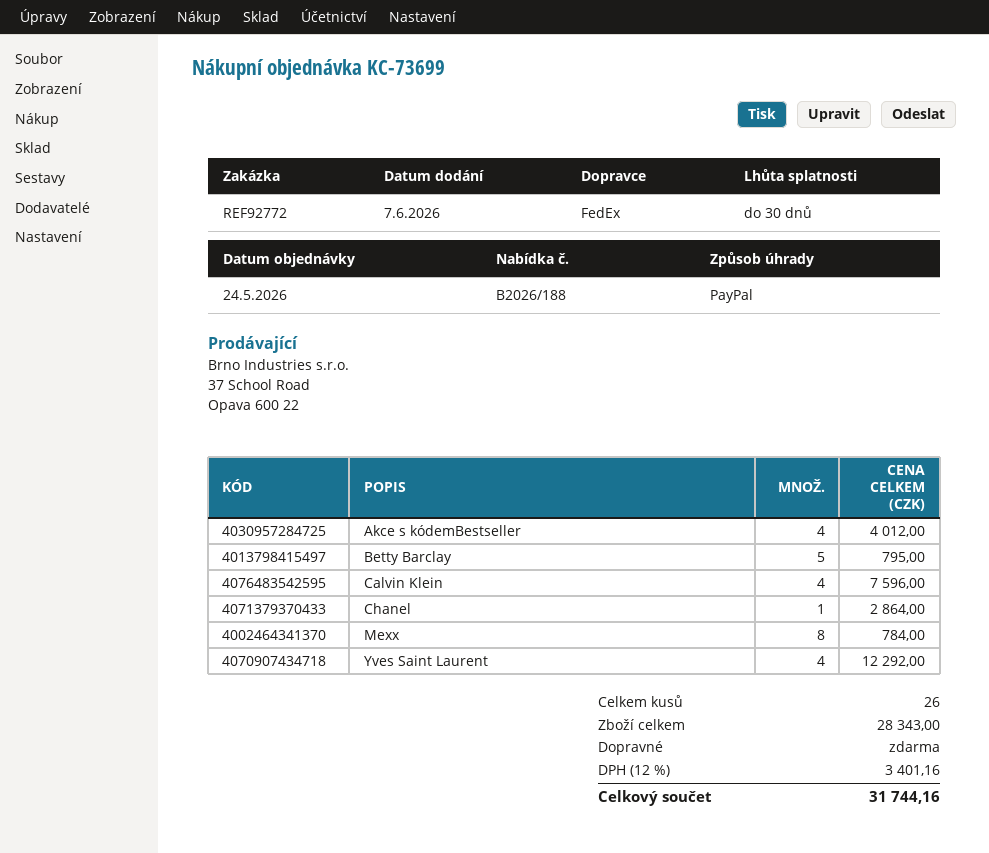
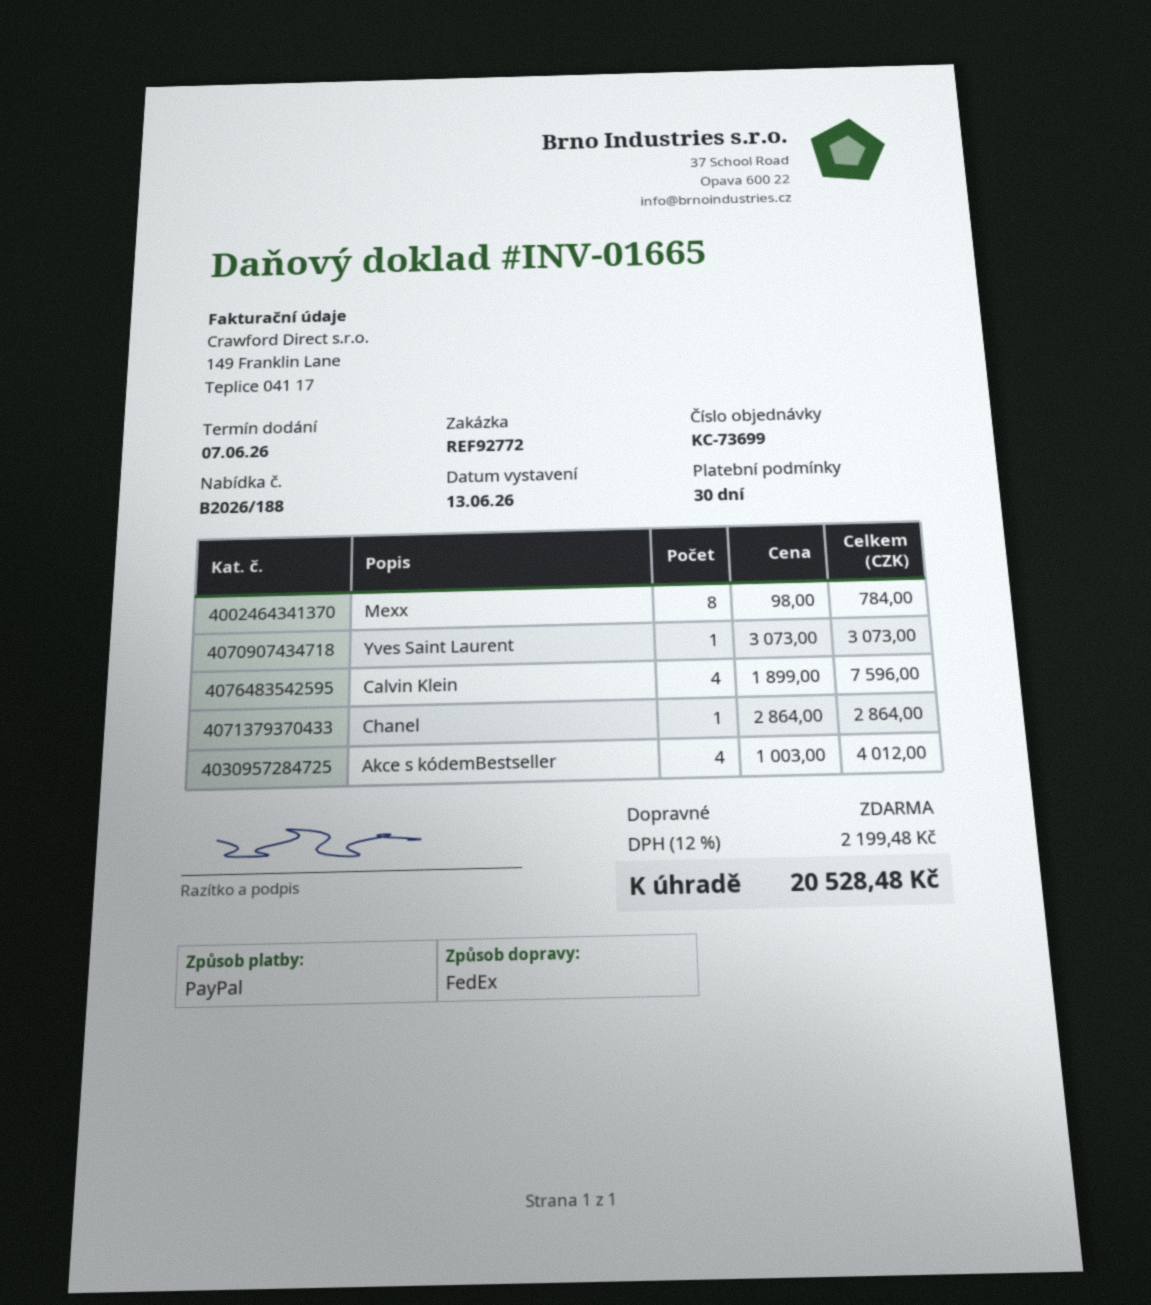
Betty Barclay: 5 for 795.00 -> none
Yves Saint Laurent: 4 for 12292.00 -> 1 for 3073.00
tax: 12% = 3401.16 -> 12% = 2199.48
total: 31744.16 -> 20528.48

